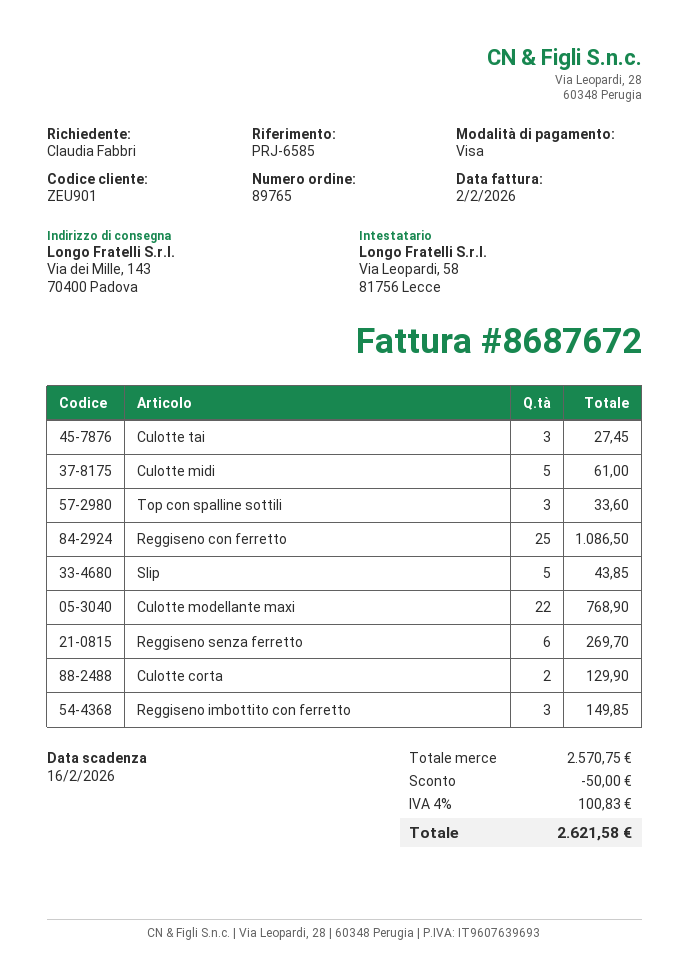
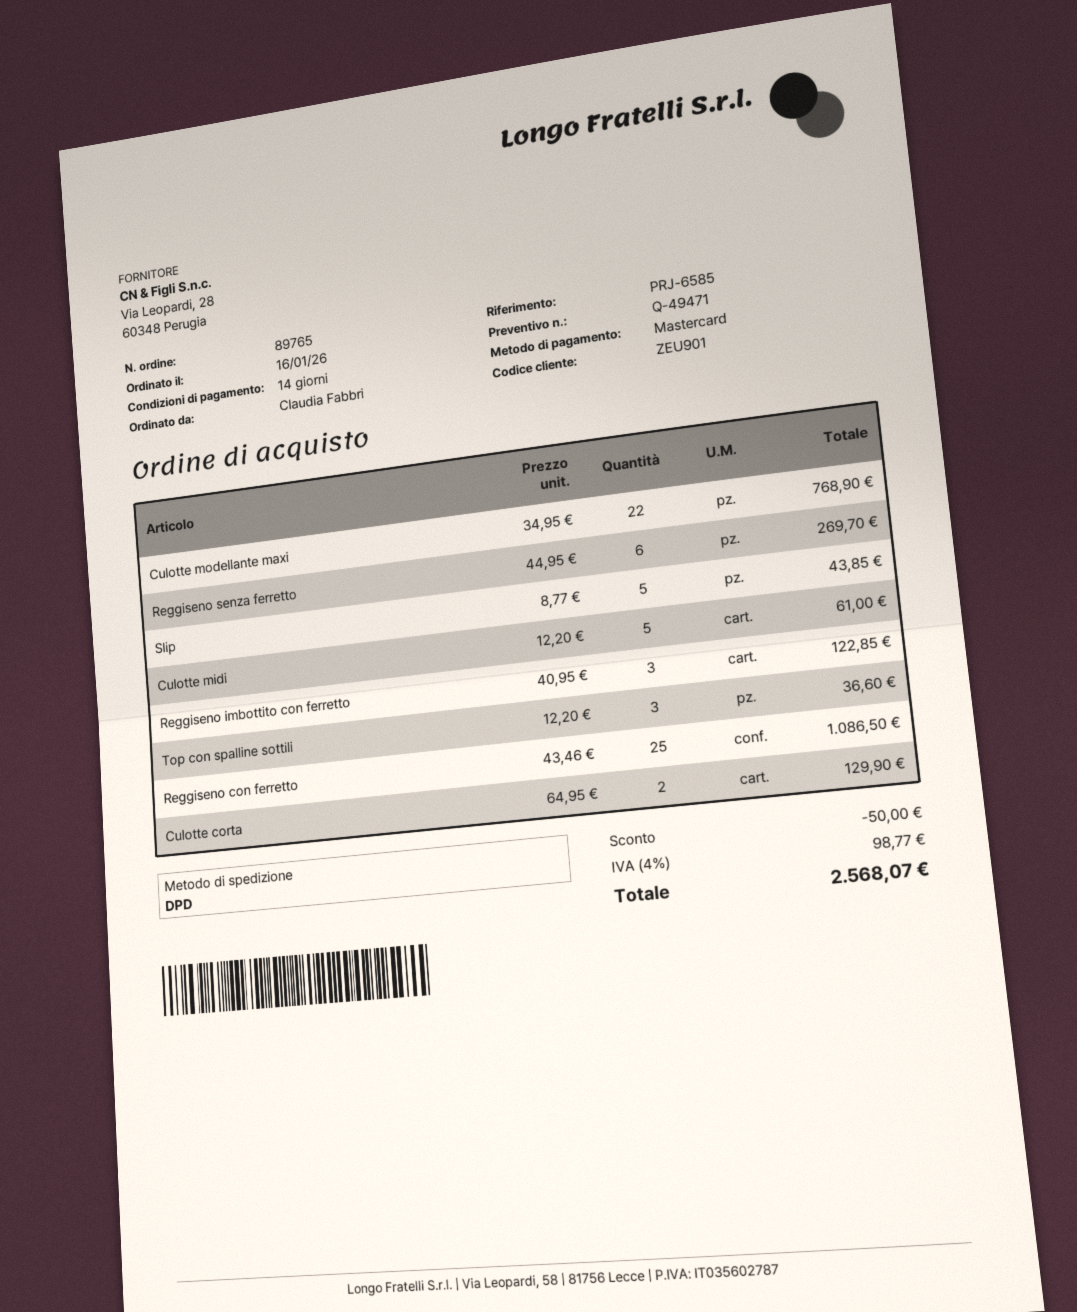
payment method: Visa -> Mastercard
Culotte tai: 3 for 27.45 -> none
Top con spalline sottili: 3 for 33.60 -> 3 for 36.60
Reggiseno imbottito con ferretto: 3 for 149.85 -> 3 for 122.85
tax: 4% = 100.83 -> 4% = 98.77
total: 2621.58 -> 2568.07

